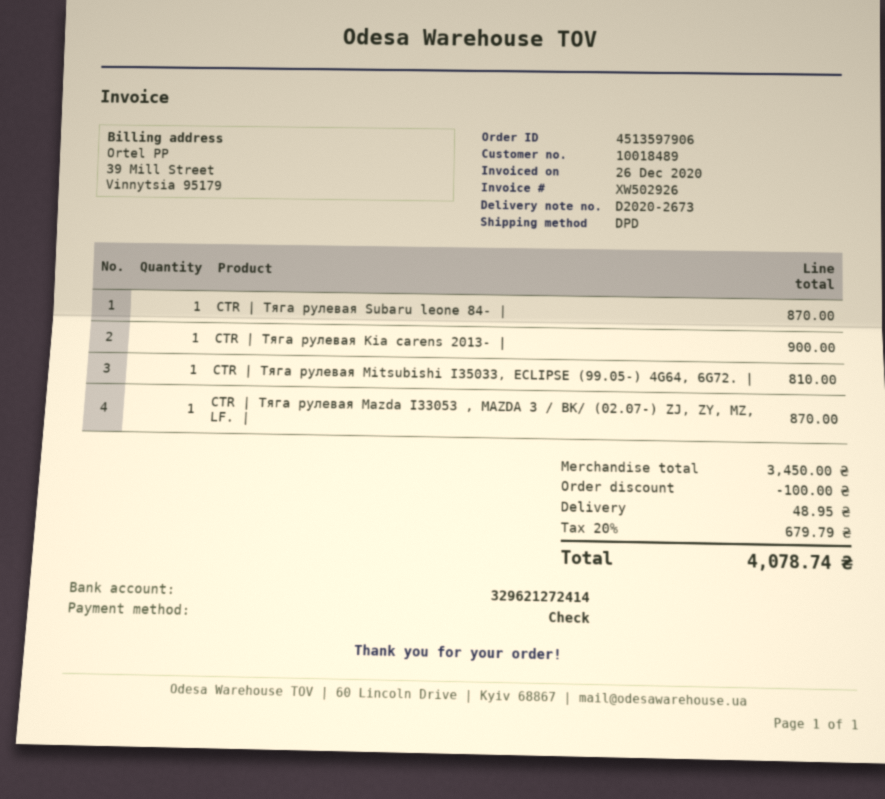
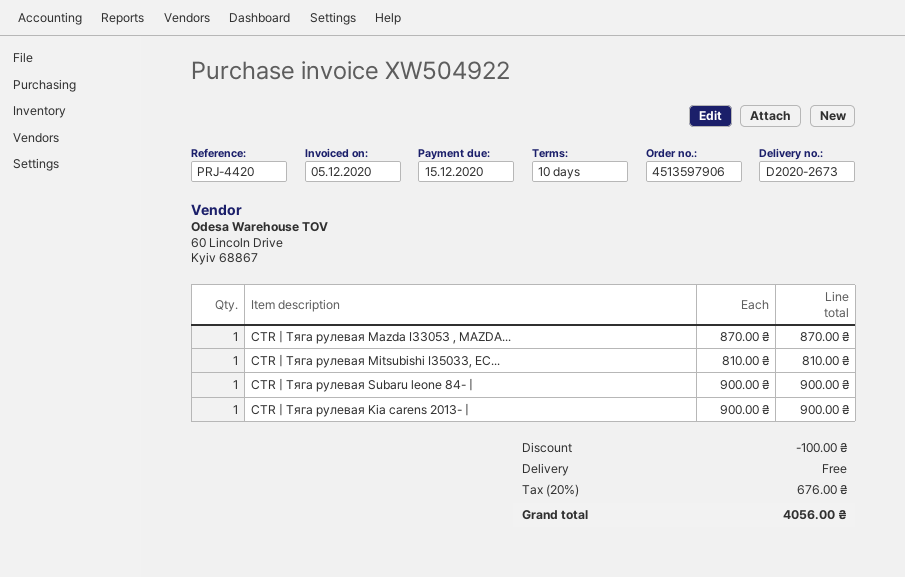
invoice number: XW502926 -> XW504922
invoice date: 2020-12-26 -> 2020-12-05
CTR | Тяга рулевая Subaru leone 84- |: 1 for 870.00 -> 1 for 900.00
shipping: 48.95 -> 0.00
tax: 20% = 679.79 -> 20% = 676.00
total: 4078.74 -> 4056.00

